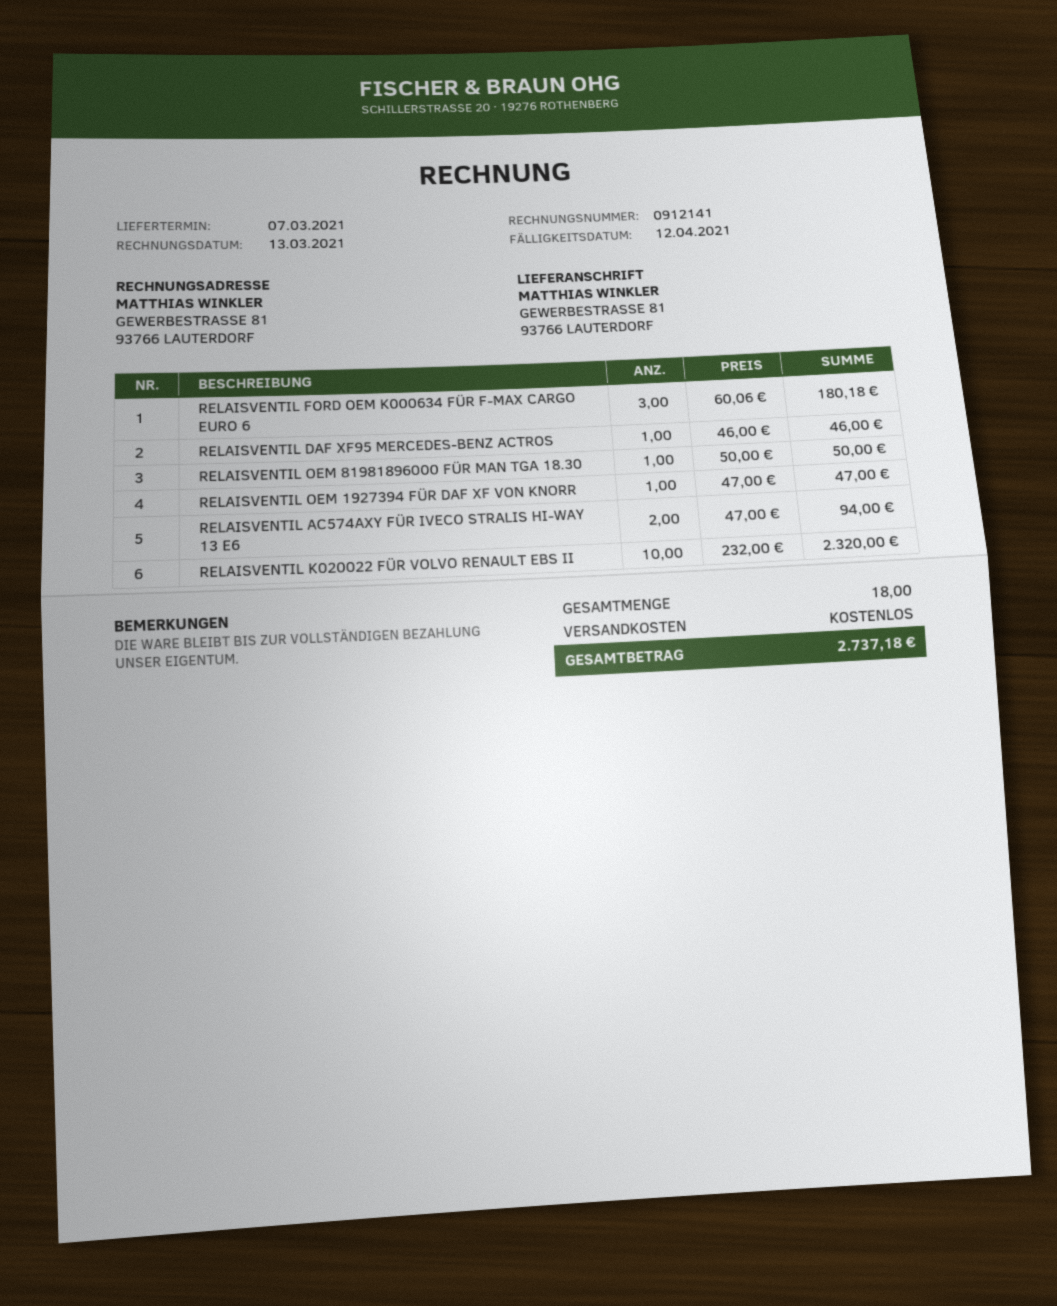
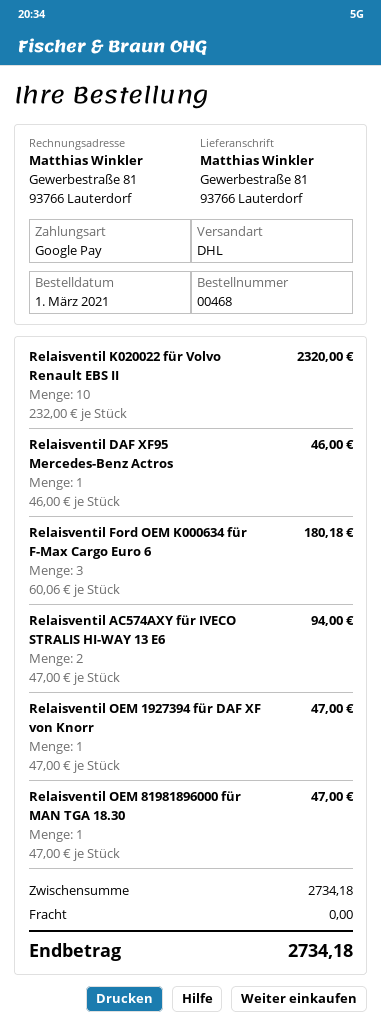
RELAISVENTIL OEM 81981896000 FÜR MAN TGA 18.30: 1 x 50.00 = 50.00 -> 1 x 47.00 = 47.00
total: 2737.18 -> 2734.18

